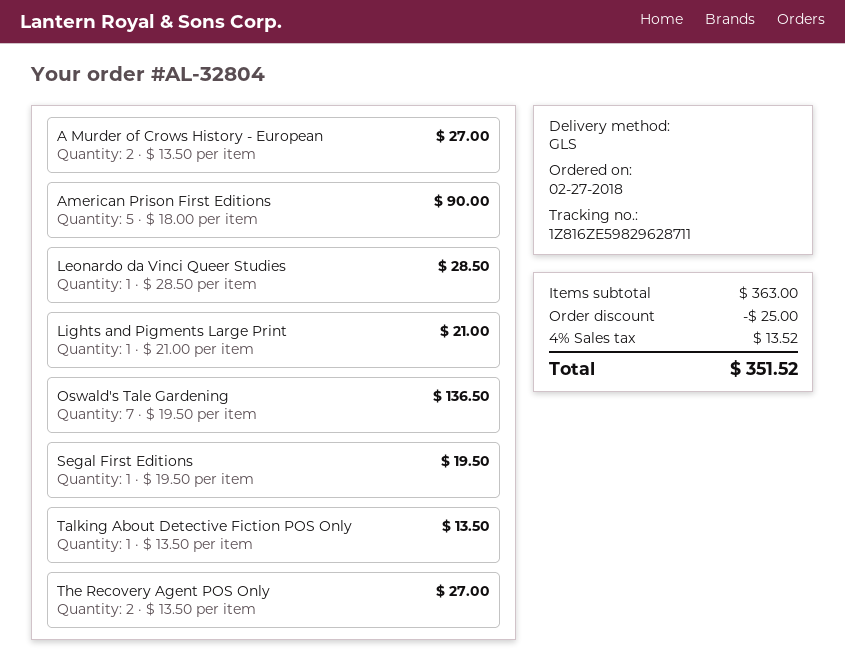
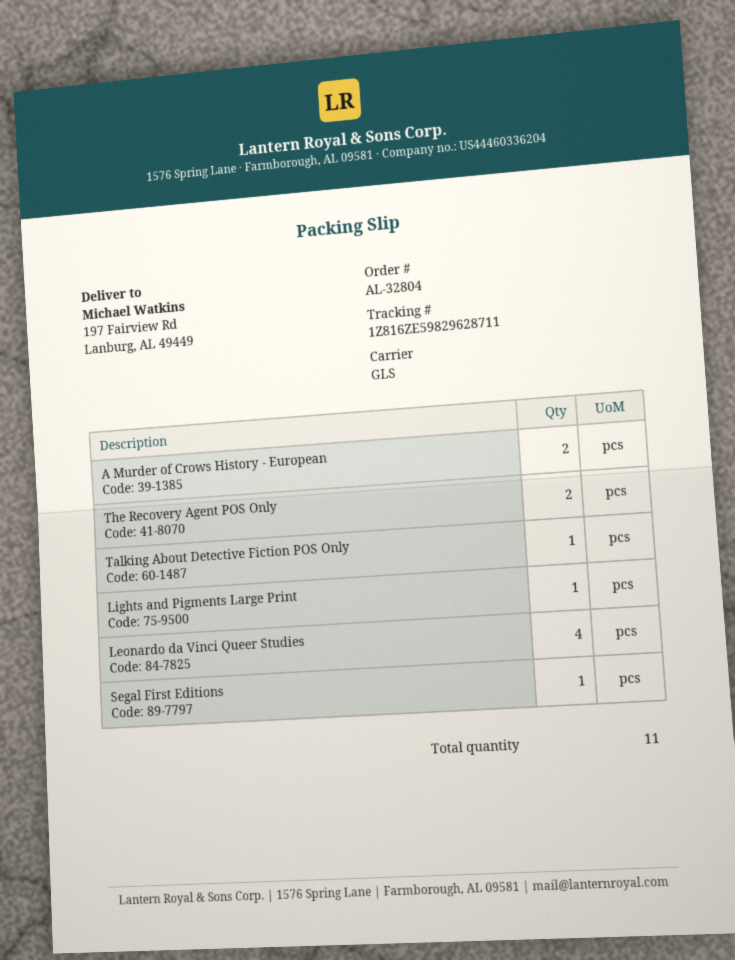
American Prison First Editions: 5 -> none
Leonardo da Vinci Queer Studies: 1 -> 4
Oswald's Tale Gardening: 7 -> none

